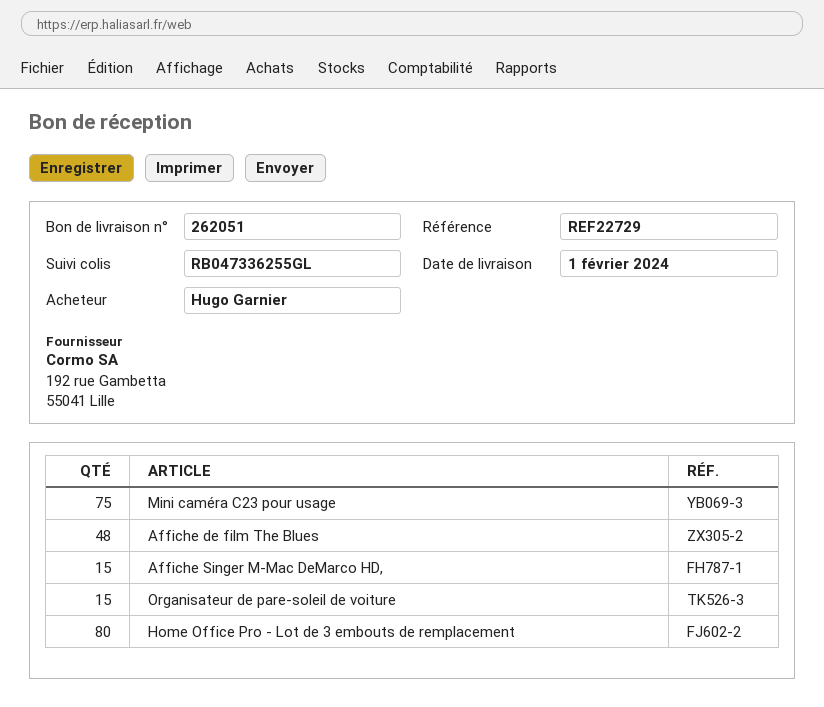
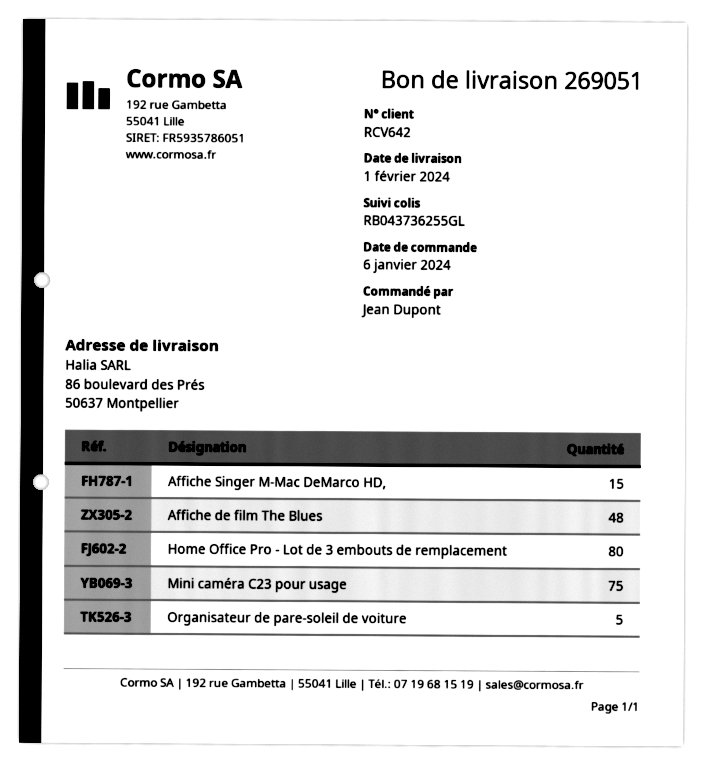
delivery note number: 262051 -> 269051
ordered by: Hugo Garnier -> Jean Dupont
tracking number: RB047336255GL -> RB043736255GL
Organisateur de pare-soleil de voiture: 15 -> 5

